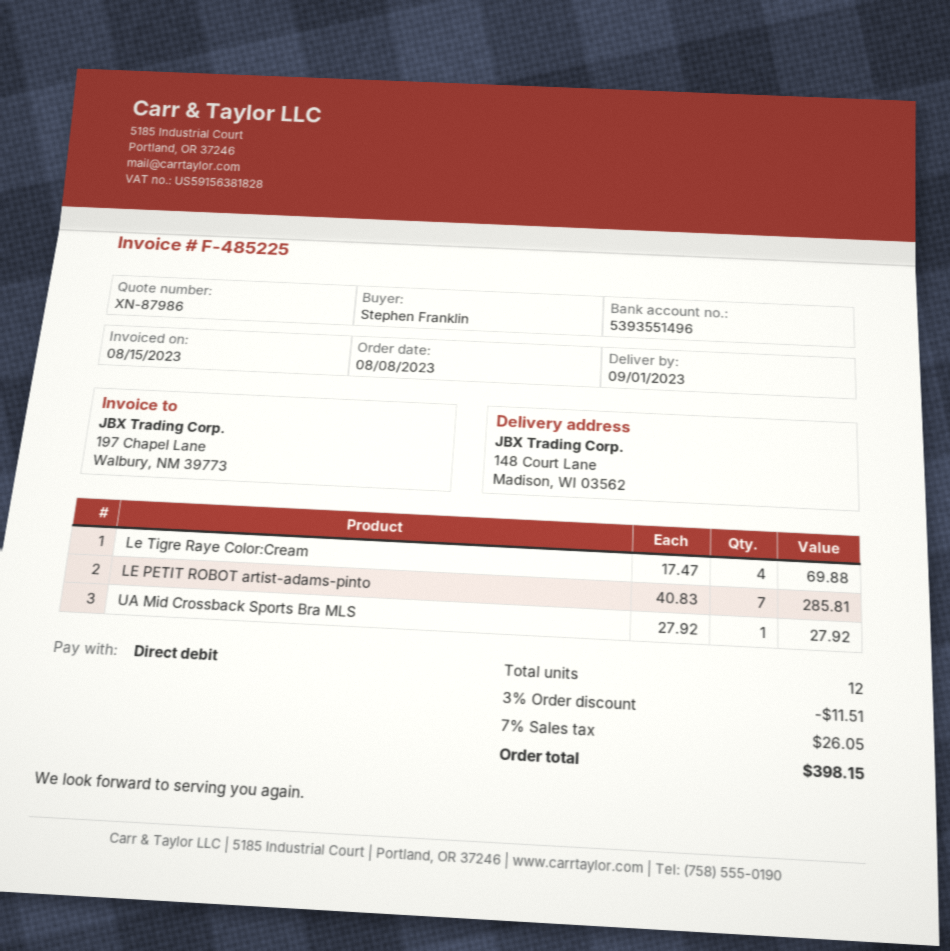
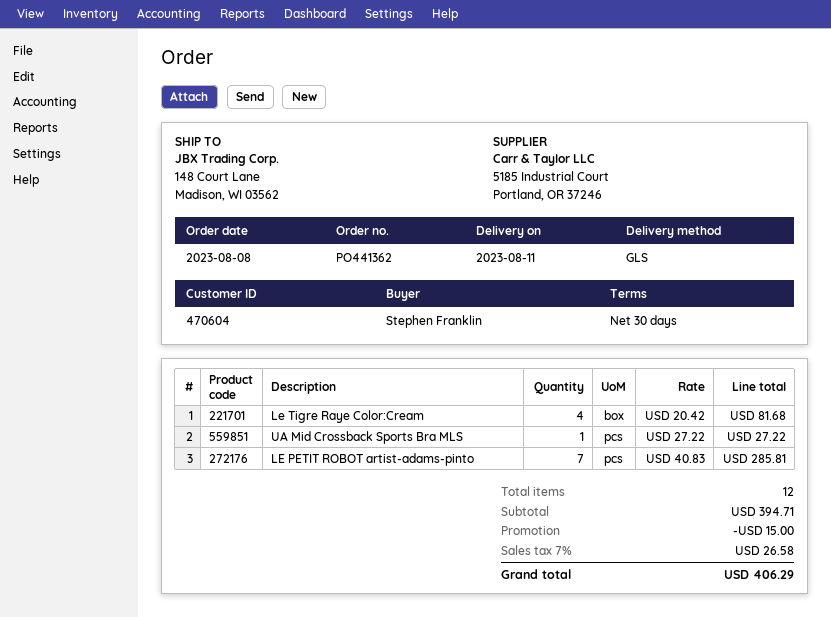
delivery date: 2023-09-01 -> 2023-08-11
Le Tigre Raye Color:Cream: 4 x 17.47 = 69.88 -> 4 x 20.42 = 81.68
UA Mid Crossback Sports Bra MLS: 1 x 27.92 = 27.92 -> 1 x 27.22 = 27.22
discount: 11.51 -> 15.00
tax: 7% = 26.05 -> 7% = 26.58
total: 398.15 -> 406.29

